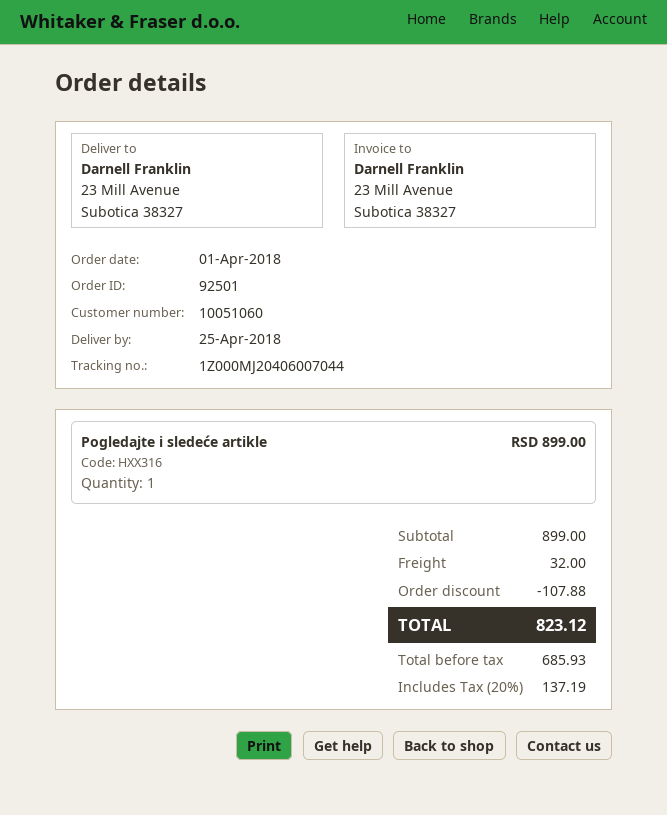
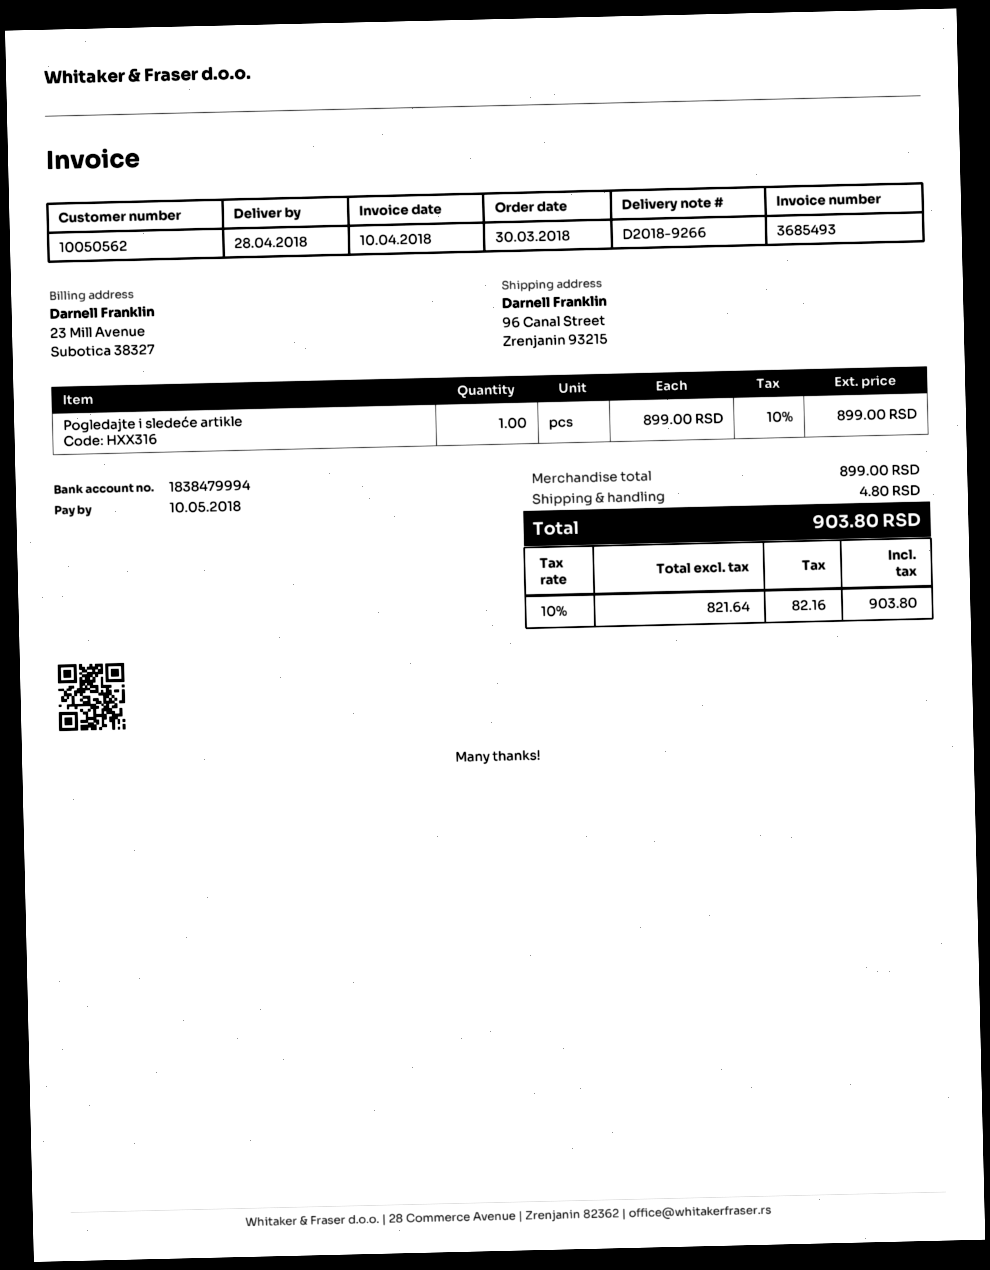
order date: 2018-04-01 -> 2018-03-30
delivery date: 2018-04-25 -> 2018-04-28
customer number: 10051060 -> 10050562
ship to: 23 Mill Avenue, Subotica 38327 -> 96 Canal Street, Zrenjanin 93215
discount: 107.88 -> none
shipping: 32.00 -> 4.80
net: 685.93 -> 821.64
tax: 20% = 137.19 -> 10% = 82.16
total: 823.12 -> 903.80

